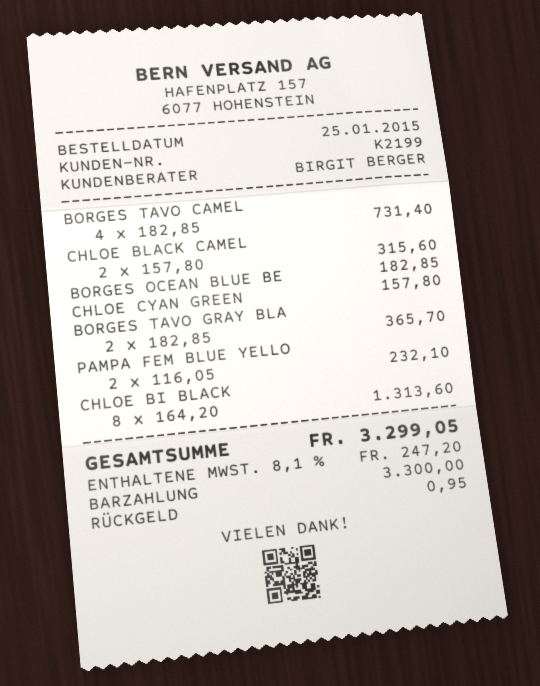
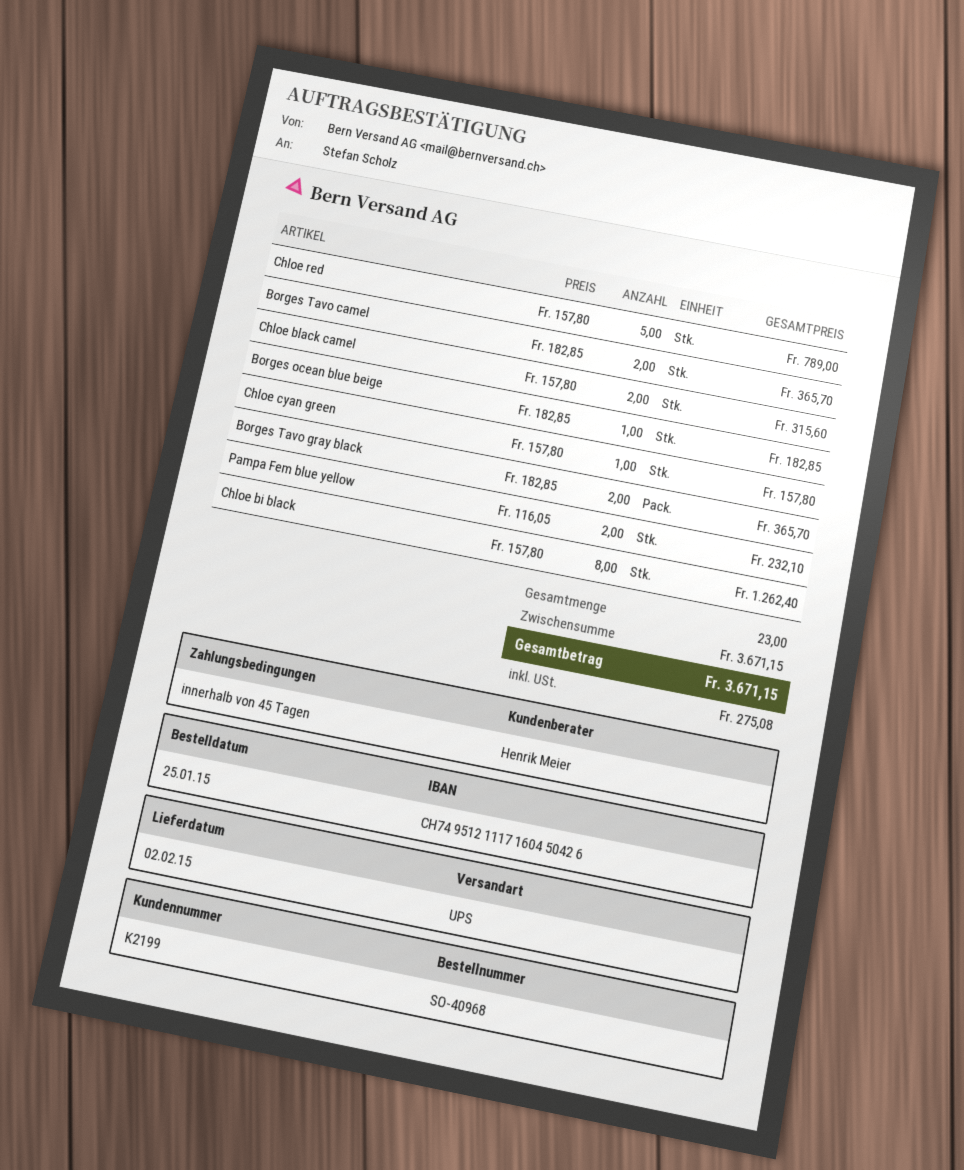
sales rep: BIRGIT BERGER -> Henrik Meier
BORGES TAVO CAMEL: 4 x 182.85 = 731.40 -> 2 x 182.85 = 365.70
CHLOE BI BLACK: 8 x 164.20 = 1313.60 -> 8 x 157.80 = 1262.40
Chloe red: none -> 5 x 157.80 = 789.00
tax: 247.20 -> 275.08
total: 3299.05 -> 3671.15

